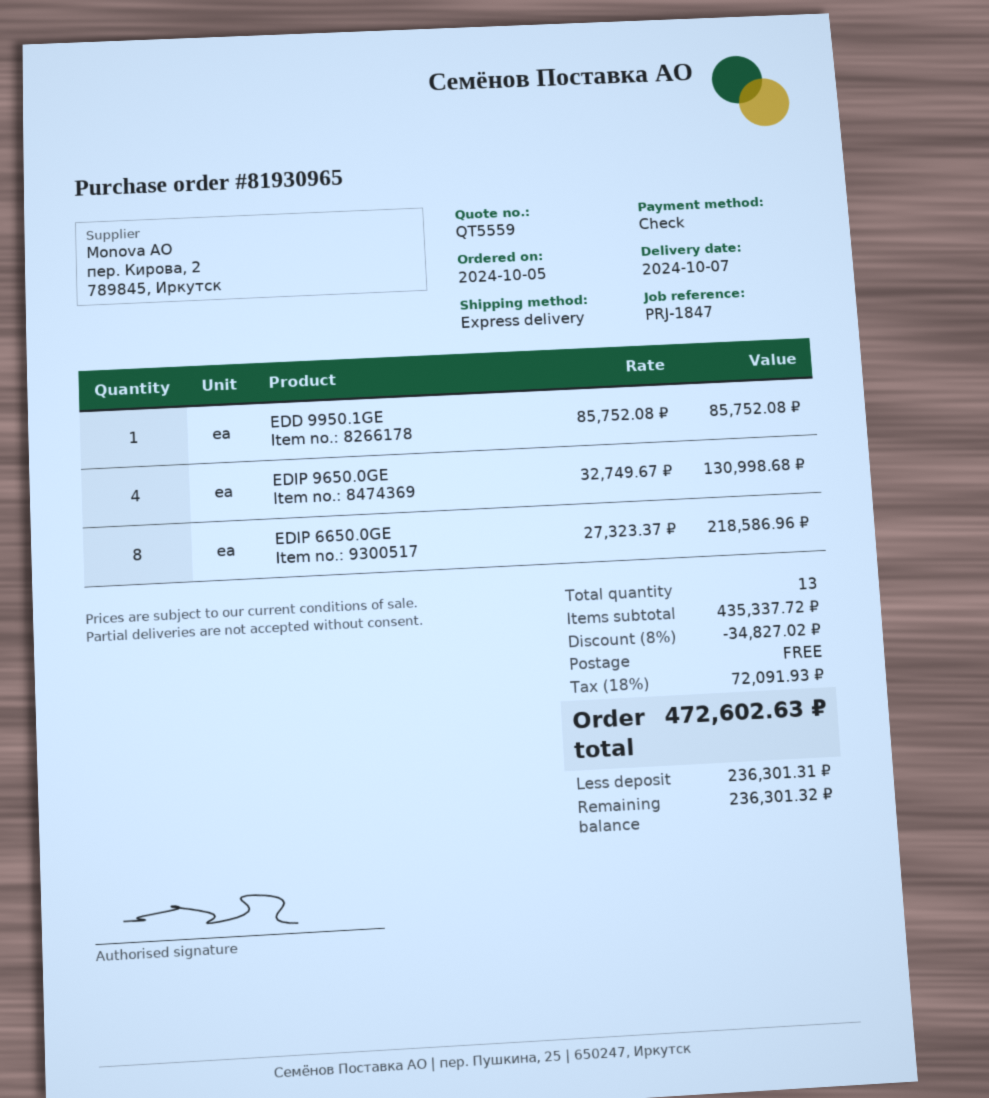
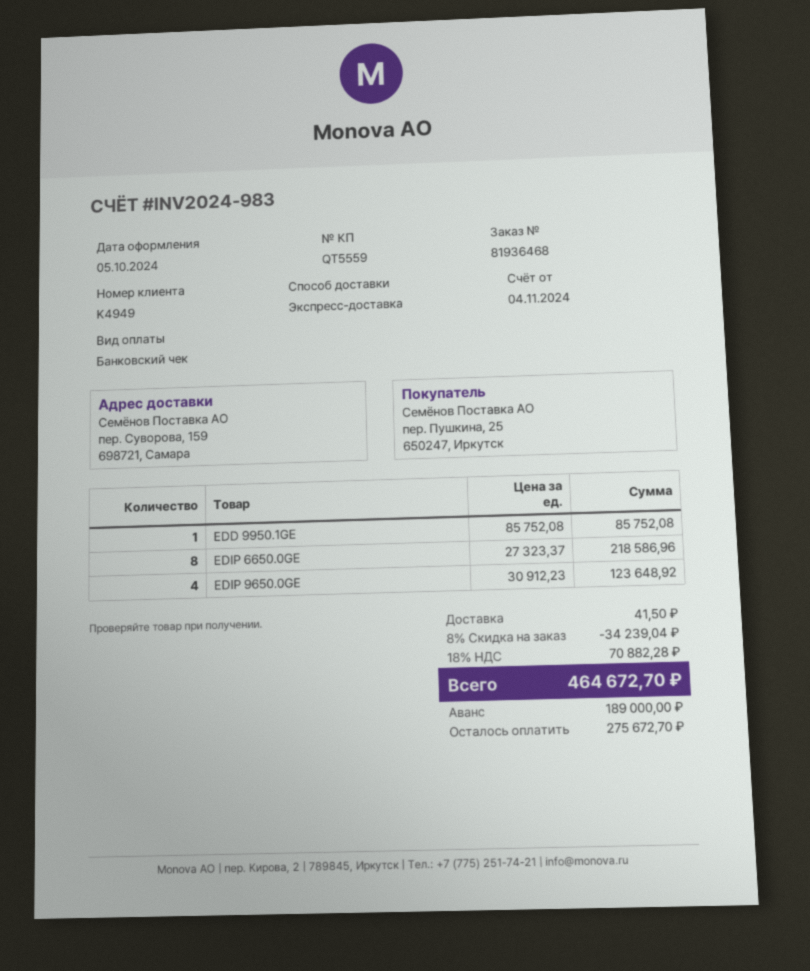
order number: 81930965 -> 81936468
EDIP 9650.0GE: 4 x 32749.67 = 130998.68 -> 4 x 30912.23 = 123648.92
discount: 8% = 34827.02 -> 8% = 34239.04
shipping: 0.00 -> 41.50
tax: 18% = 72091.93 -> 18% = 70882.28
total: 472602.63 -> 464672.70
deposit: 236301.31 -> 189000.00
balance: 236301.32 -> 275672.70

